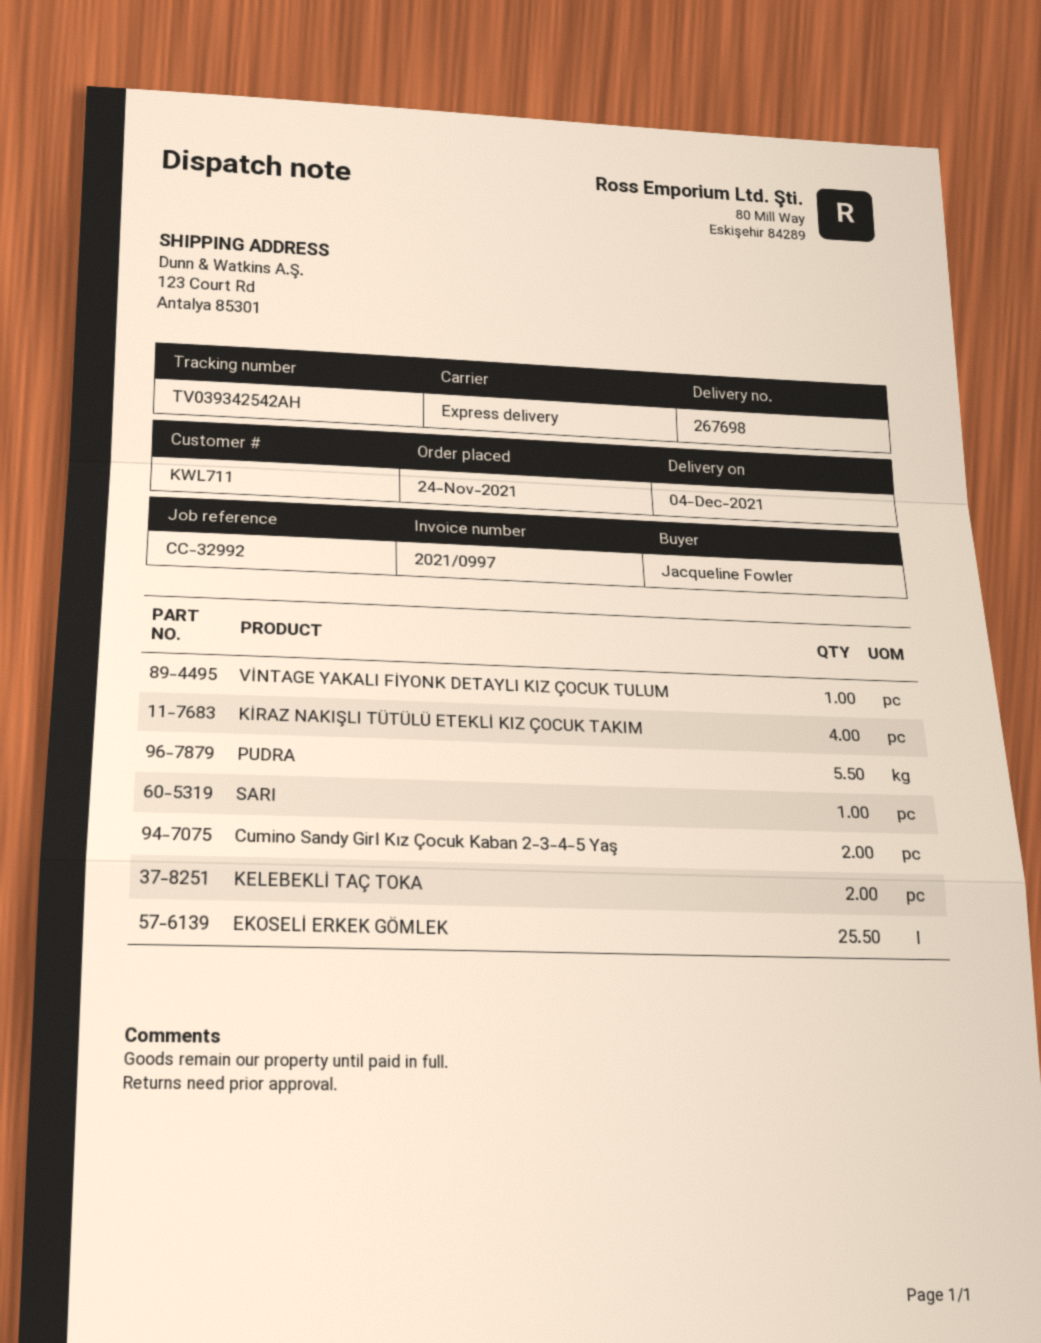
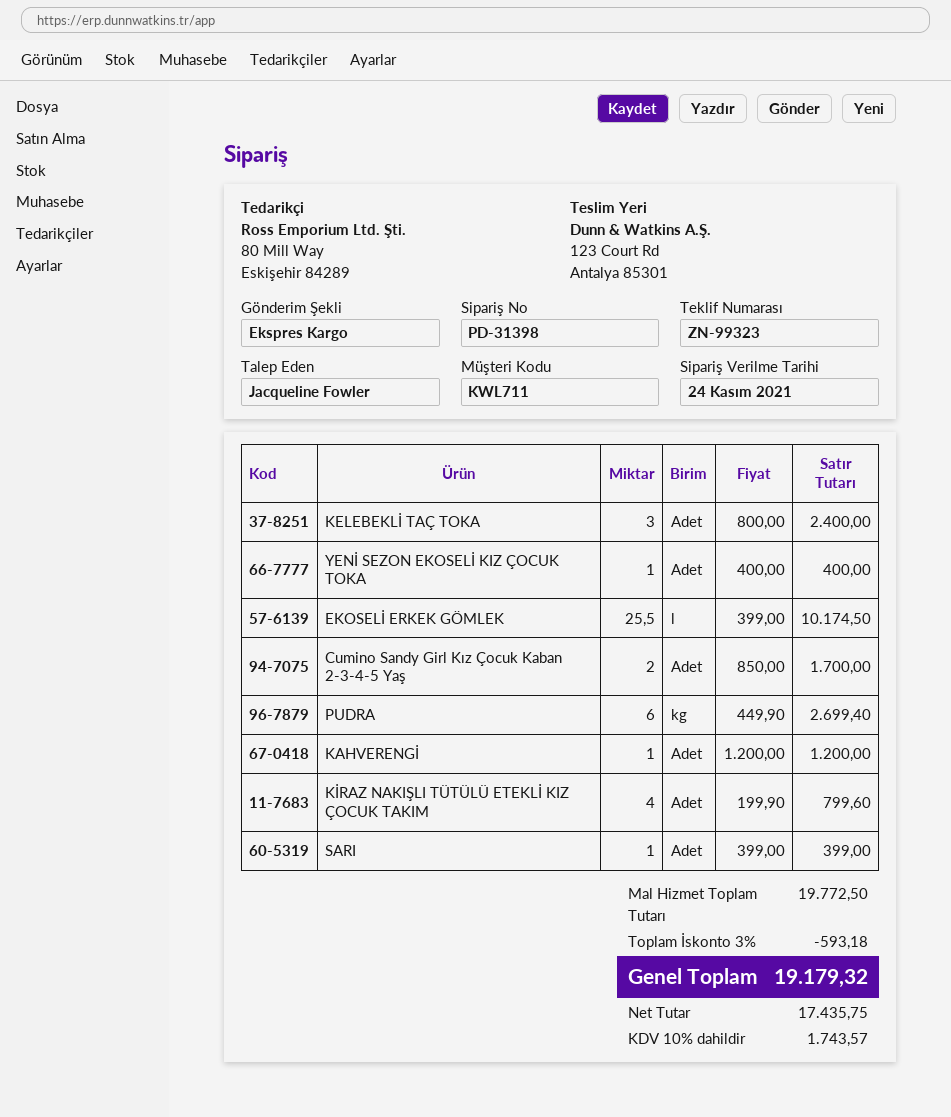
VİNTAGE YAKALI FİYONK DETAYLI KIZ ÇOCUK TULUM: 1 -> none
PUDRA: 5.5 -> 6
KELEBEKLİ TAÇ TOKA: 2 -> 3
YENİ SEZON EKOSELİ KIZ ÇOCUK TOKA: none -> 1
KAHVERENGİ: none -> 1

